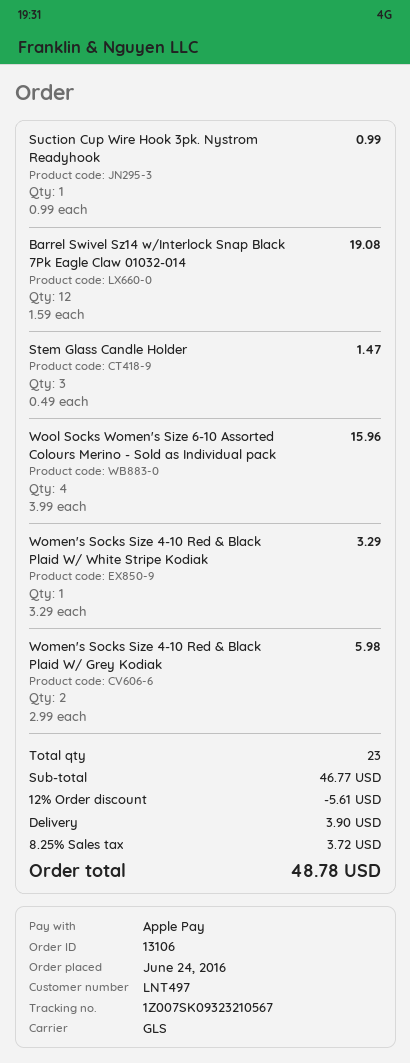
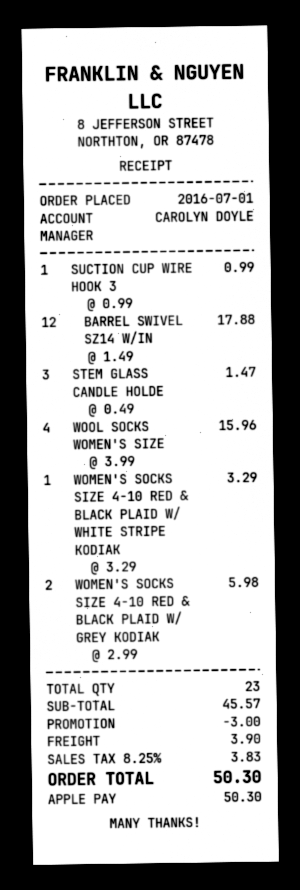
order date: 2016-06-24 -> 2016-07-01
Barrel Swivel Sz14 w/Interlock Snap Black 7Pk Eagle Claw 01032-014: 12 x 1.59 = 19.08 -> 12 x 1.49 = 17.88
subtotal: 46.77 -> 45.57
discount: 5.61 -> 3.00
tax: 8.25% = 3.72 -> 8.25% = 3.83
total: 48.78 -> 50.30

